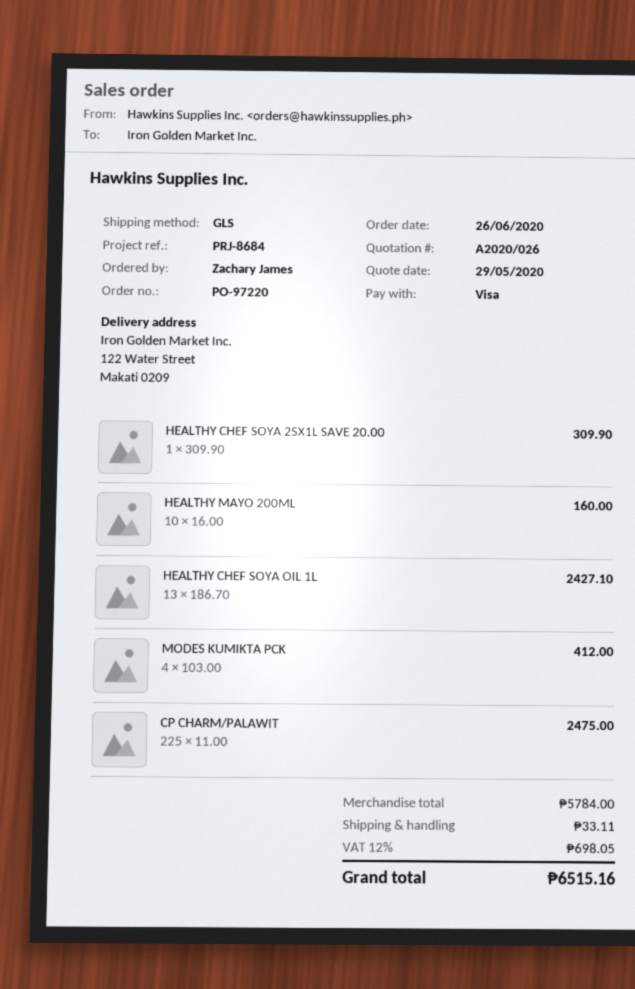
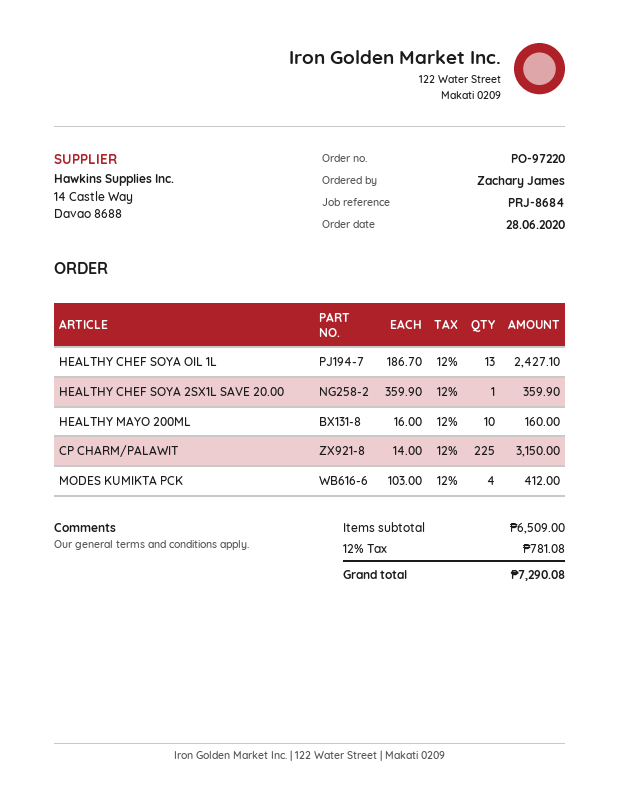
order date: 2020-06-26 -> 2020-06-28
HEALTHY CHEF SOYA 2SX1L SAVE 20.00: 1 x 309.90 = 309.90 -> 1 x 359.90 = 359.90
CP CHARM/PALAWIT: 225 x 11.00 = 2475.00 -> 225 x 14.00 = 3150.00
subtotal: 5784.00 -> 6509.00
shipping: 33.11 -> none
tax: 12% = 698.05 -> 12% = 781.08
total: 6515.16 -> 7290.08

